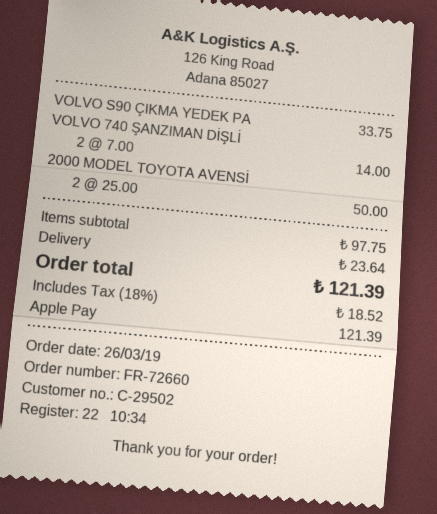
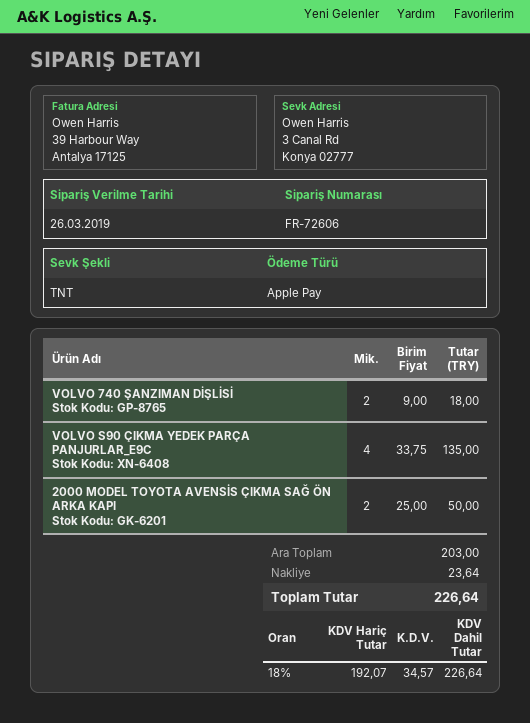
order number: FR-72660 -> FR-72606
VOLVO S90 ÇIKMA YEDEK PA: 1 x 33.75 = 33.75 -> 4 x 33.75 = 135.00
VOLVO 740 ŞANZIMAN DİŞLİ: 2 x 7.00 = 14.00 -> 2 x 9.00 = 18.00
subtotal: 97.75 -> 203.00
tax: 18% = 18.52 -> 18% = 34.57
total: 121.39 -> 226.64

